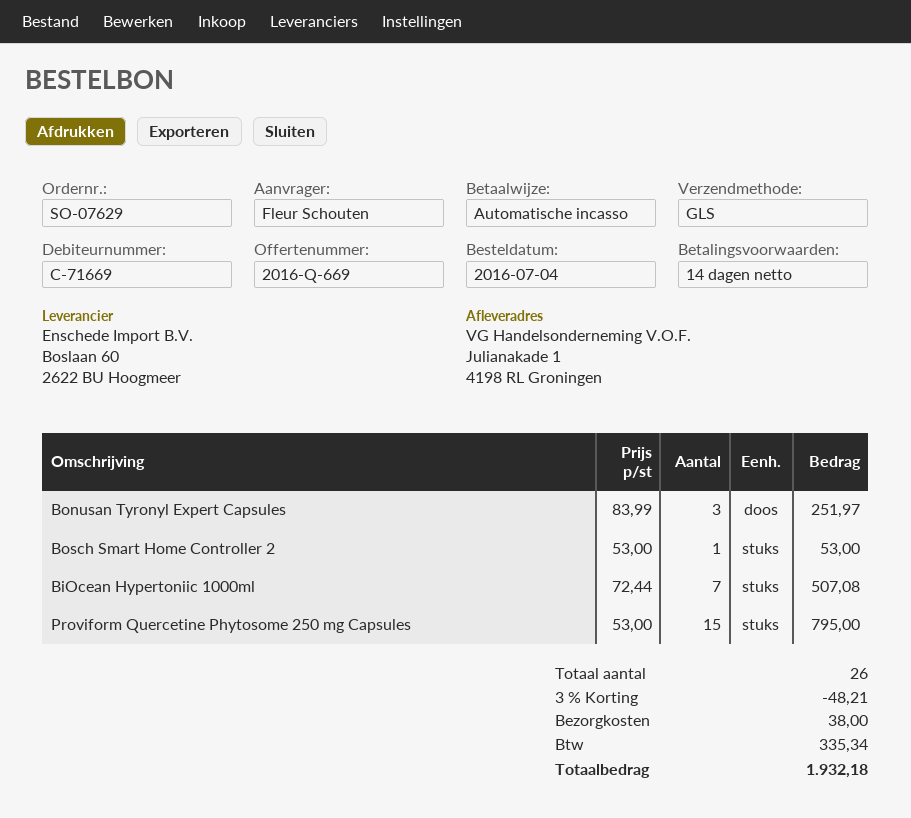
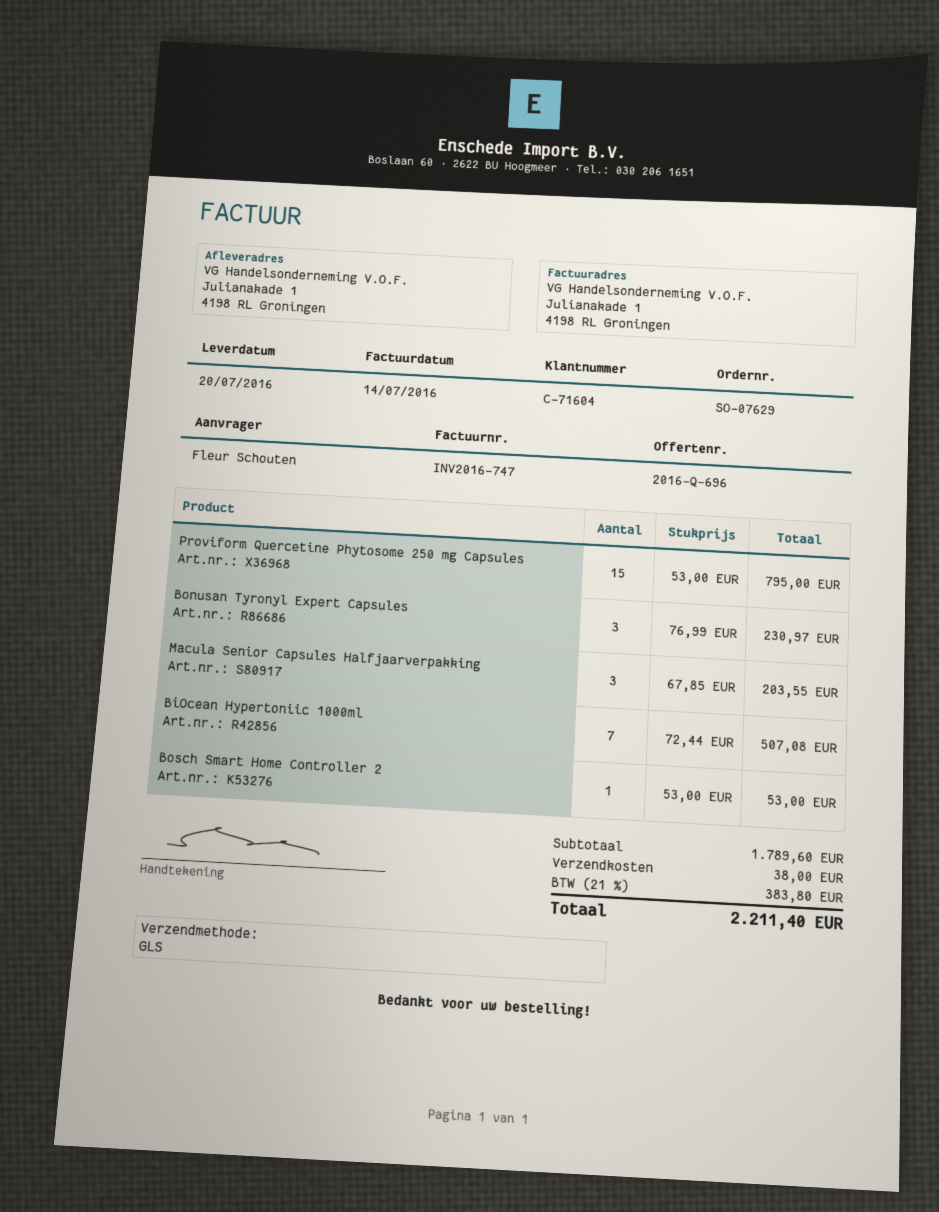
quote number: 2016-Q-669 -> 2016-Q-696
customer number: C-71669 -> C-71604
Bonusan Tyronyl Expert Capsules: 3 x 83.99 = 251.97 -> 3 x 76.99 = 230.97
Macula Senior Capsules Halfjaarverpakking: none -> 3 x 67.85 = 203.55
discount: 3% = 48.21 -> none
tax: 335.34 -> 383.80
total: 1932.18 -> 2211.40

